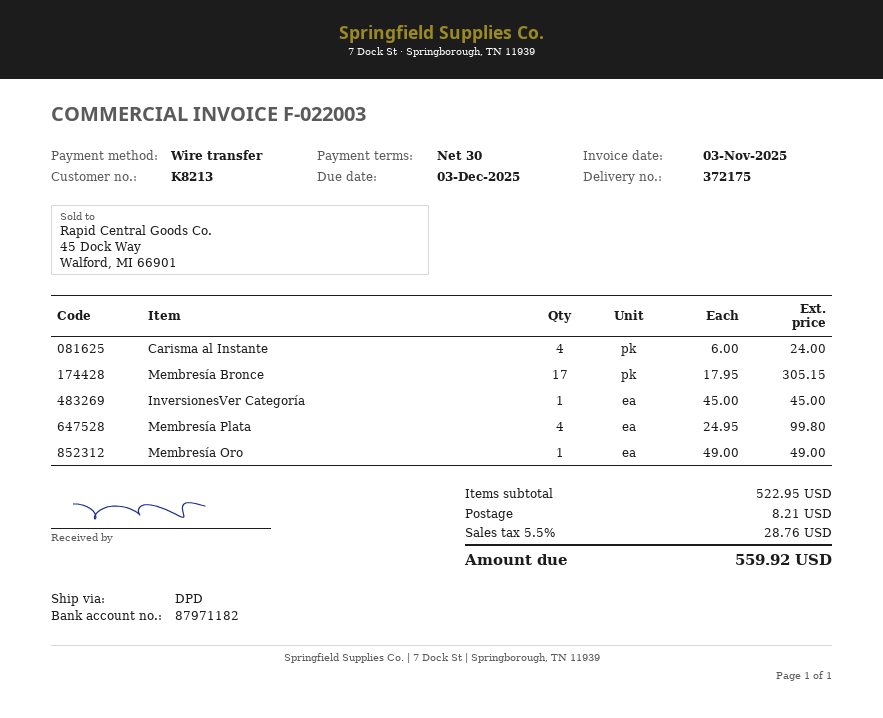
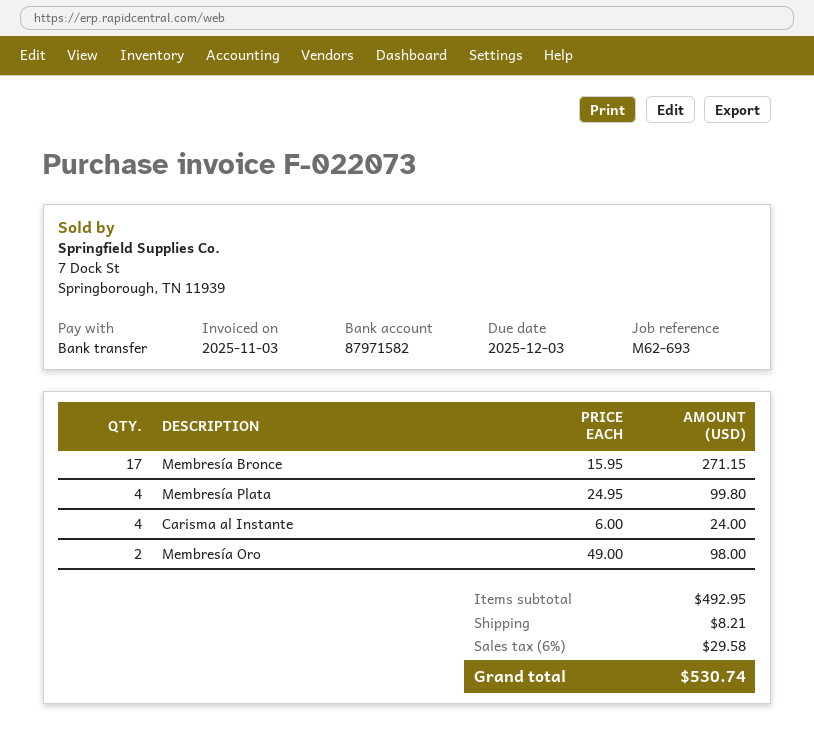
invoice number: F-022003 -> F-022073
bank account: 87971182 -> 87971582
Membresía Bronce: 17 x 17.95 = 305.15 -> 17 x 15.95 = 271.15
InversionesVer Categoría: 1 x 45.00 = 45.00 -> none
Membresía Oro: 1 x 49.00 = 49.00 -> 2 x 49.00 = 98.00
subtotal: 522.95 -> 492.95
tax: 5.5% = 28.76 -> 6% = 29.58
total: 559.92 -> 530.74

